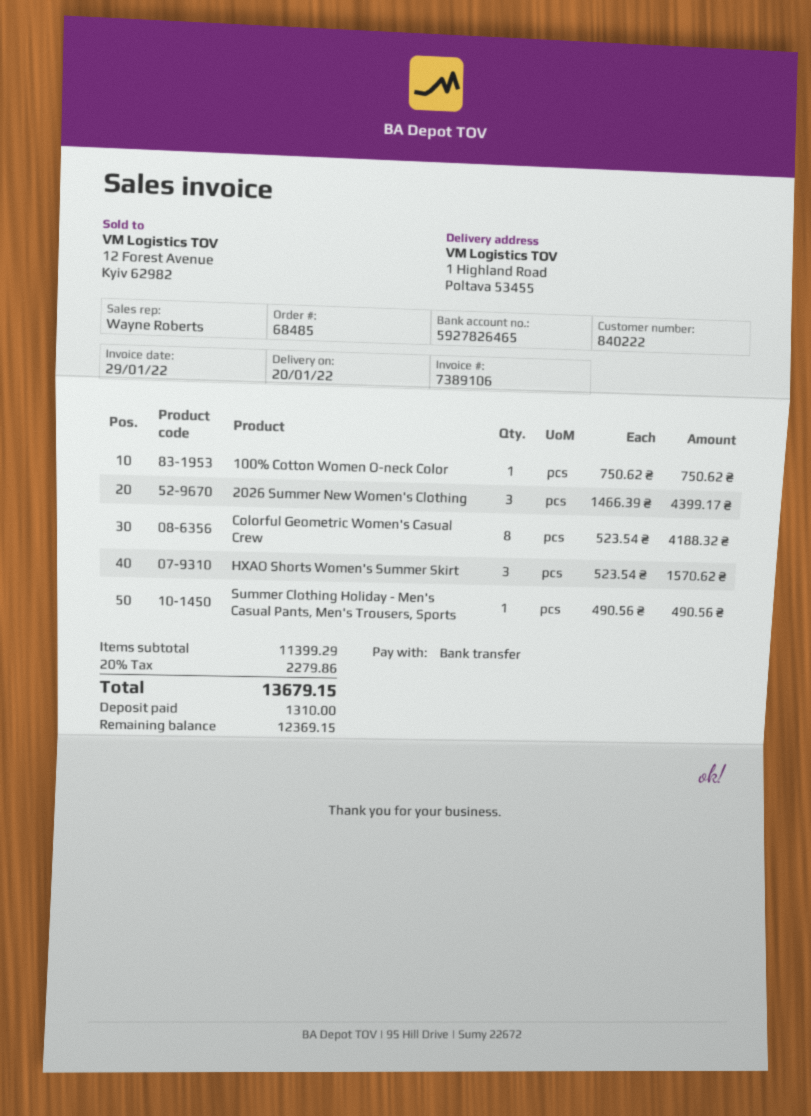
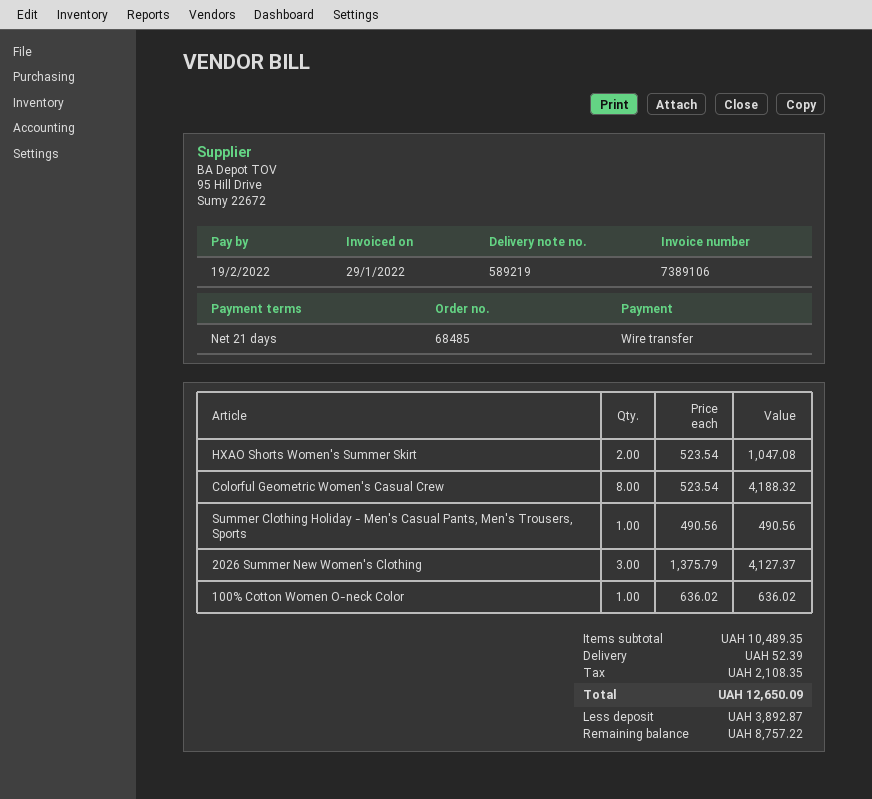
100% Cotton Women O-neck Color: 1 x 750.62 = 750.62 -> 1 x 636.02 = 636.02
2026 Summer New Women's Clothing: 3 x 1466.39 = 4399.17 -> 3 x 1375.79 = 4127.37
HXAO Shorts Women's Summer Skirt: 3 x 523.54 = 1570.62 -> 2 x 523.54 = 1047.08
subtotal: 11399.29 -> 10489.35
shipping: none -> 52.39
tax: 2279.86 -> 2108.35
total: 13679.15 -> 12650.09
deposit: 1310.00 -> 3892.87
balance: 12369.15 -> 8757.22

